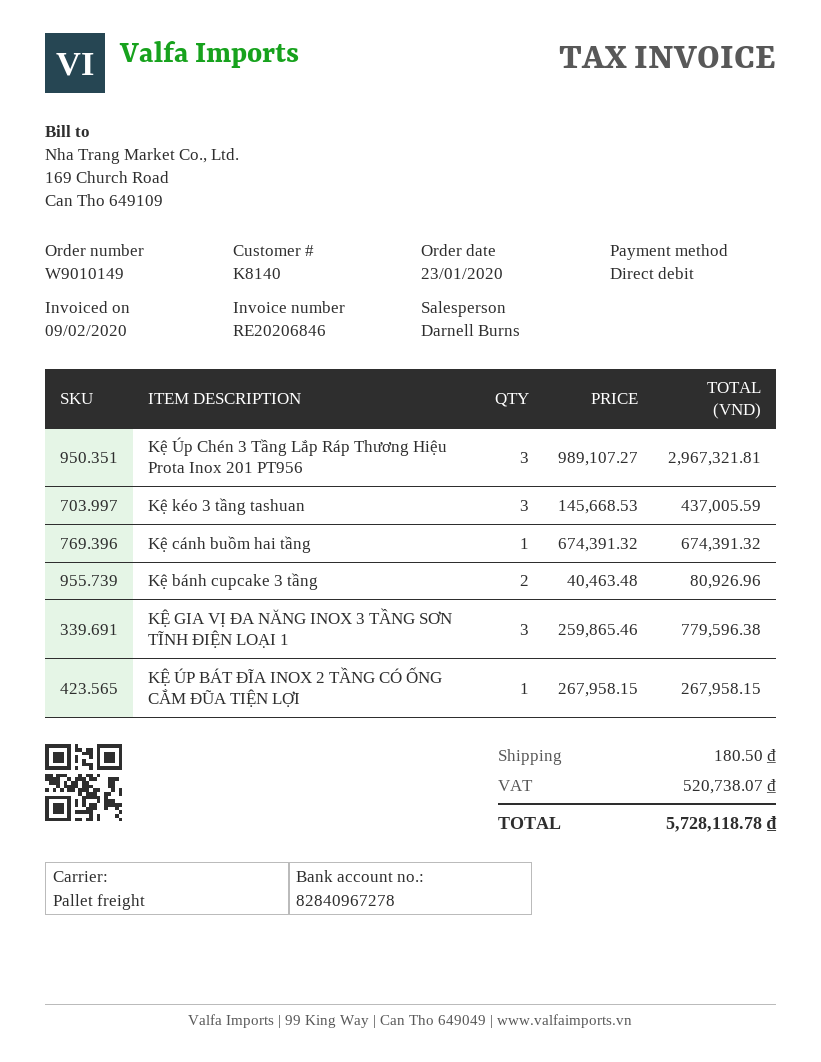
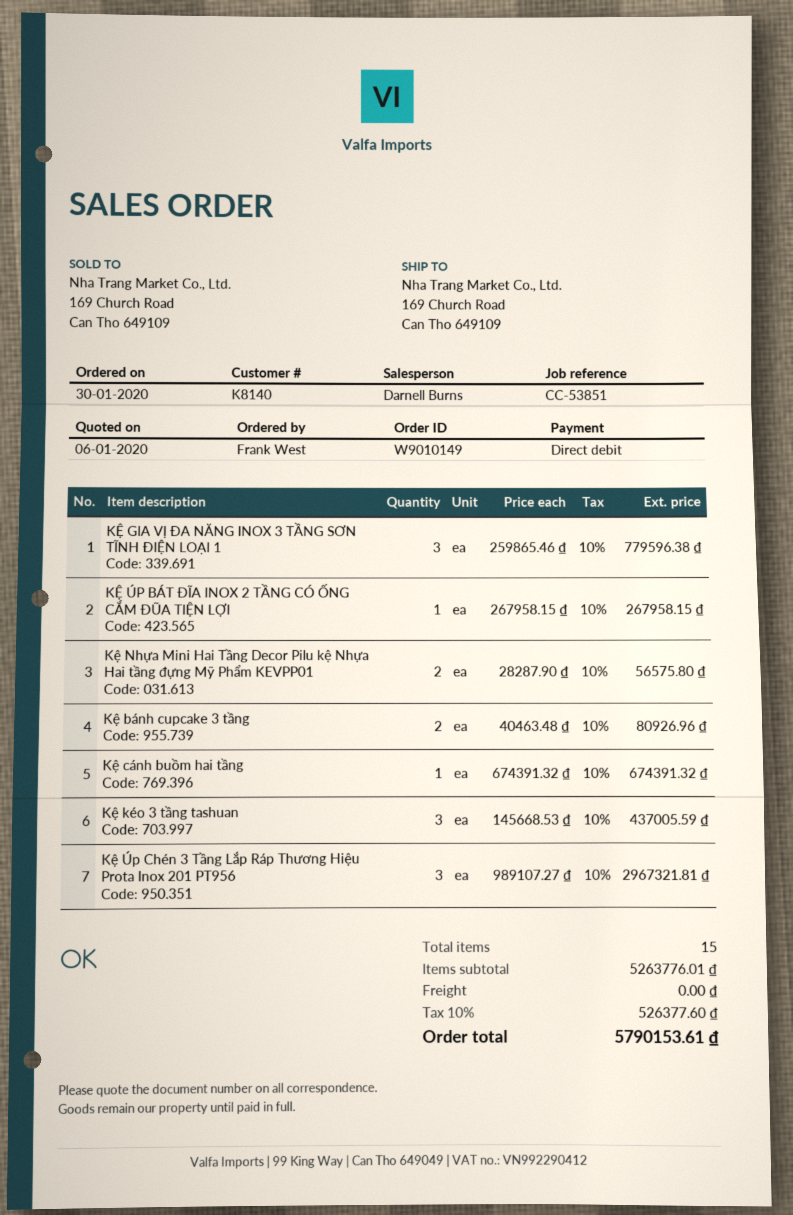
order date: 2020-01-23 -> 2020-01-30
Kệ Nhựa Mini Hai Tầng Decor Pilu kệ Nhựa Hai tầng đựng Mỹ Phẩm KEVPP01: none -> 2 x 28287.90 = 56575.80
shipping: 180.50 -> 0.00
tax: 520738.07 -> 526377.60
total: 5728118.78 -> 5790153.61

